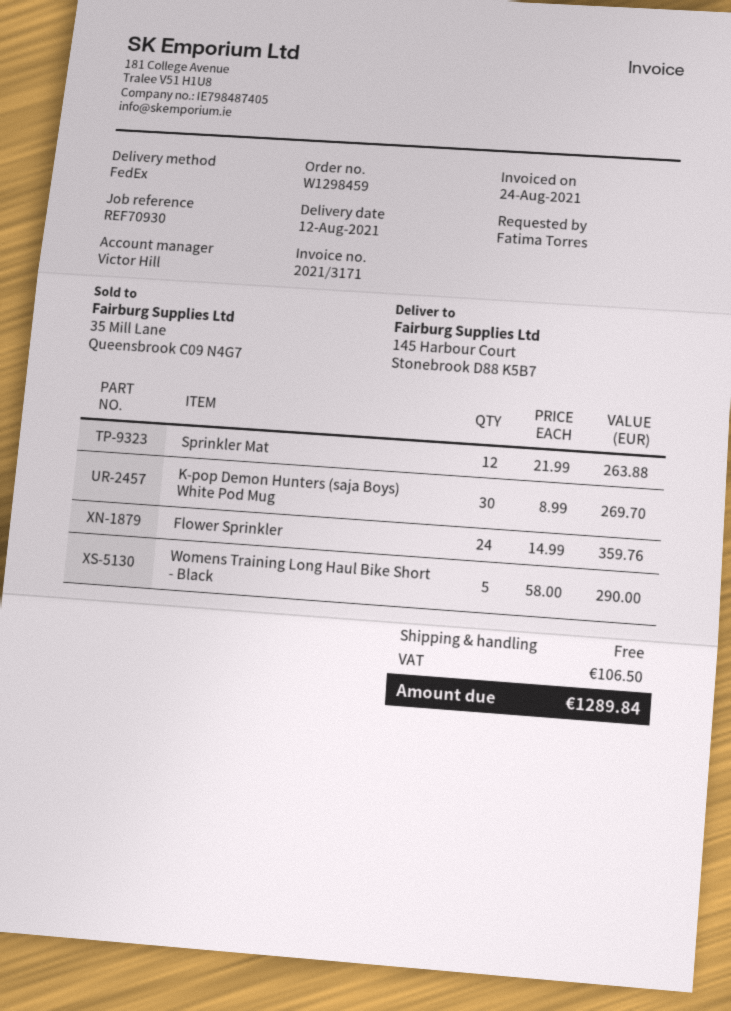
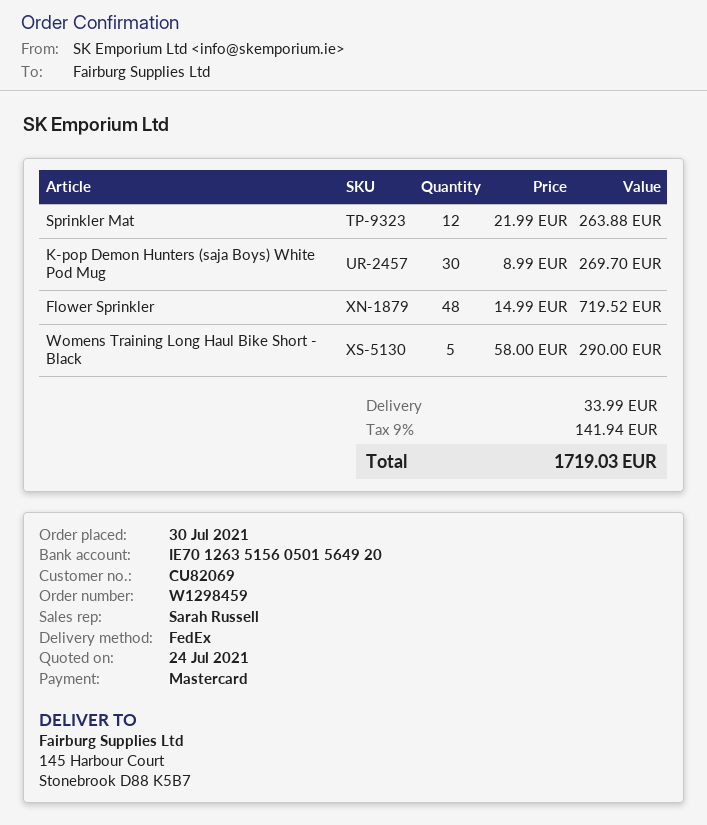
sales rep: Victor Hill -> Sarah Russell
Flower Sprinkler: 24 x 14.99 = 359.76 -> 48 x 14.99 = 719.52
shipping: 0.00 -> 33.99
tax: 106.50 -> 141.94
total: 1289.84 -> 1719.03

